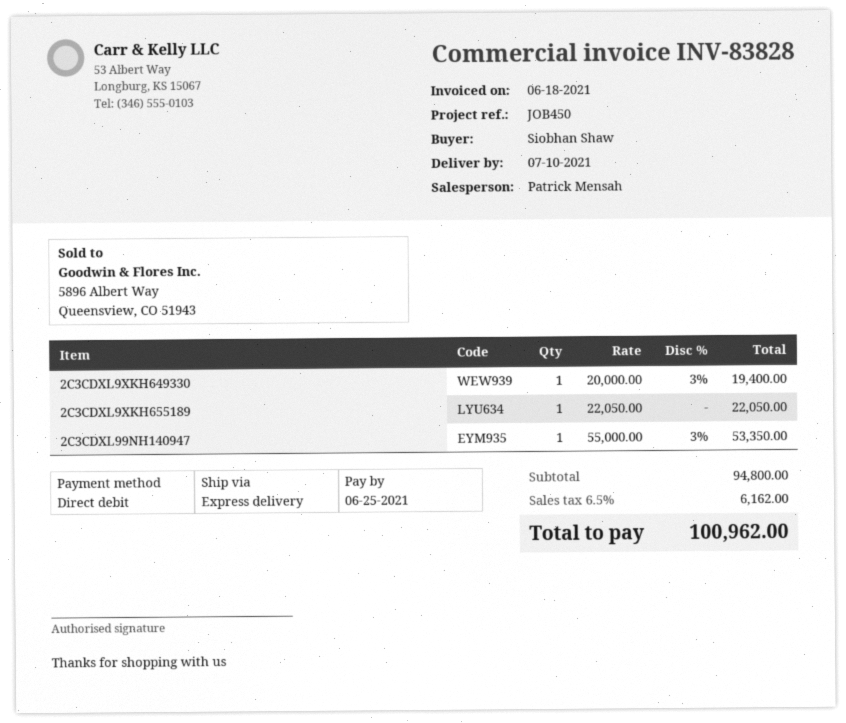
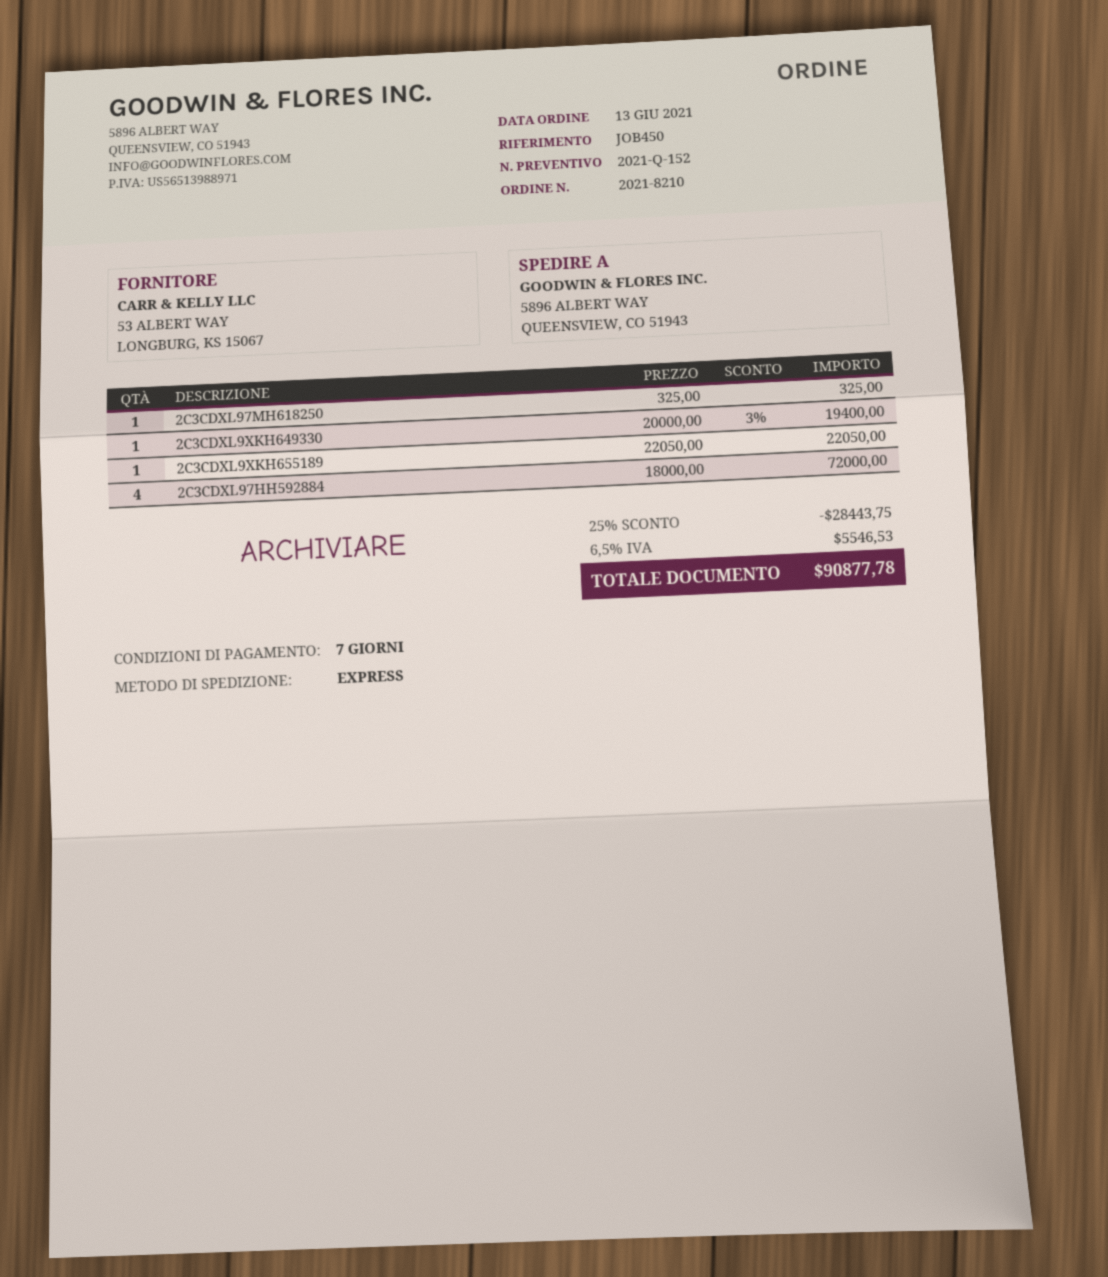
2C3CDXL99NH140947: 1 x 55000.00 - 3% = 53350.00 -> none
2C3CDXL97MH618250: none -> 1 x 325.00 = 325.00
2C3CDXL97HH592884: none -> 4 x 18000.00 = 72000.00
discount: none -> 25% = 28443.75
tax: 6.5% = 6162.00 -> 6.5% = 5546.53
total: 100962.00 -> 90877.78

